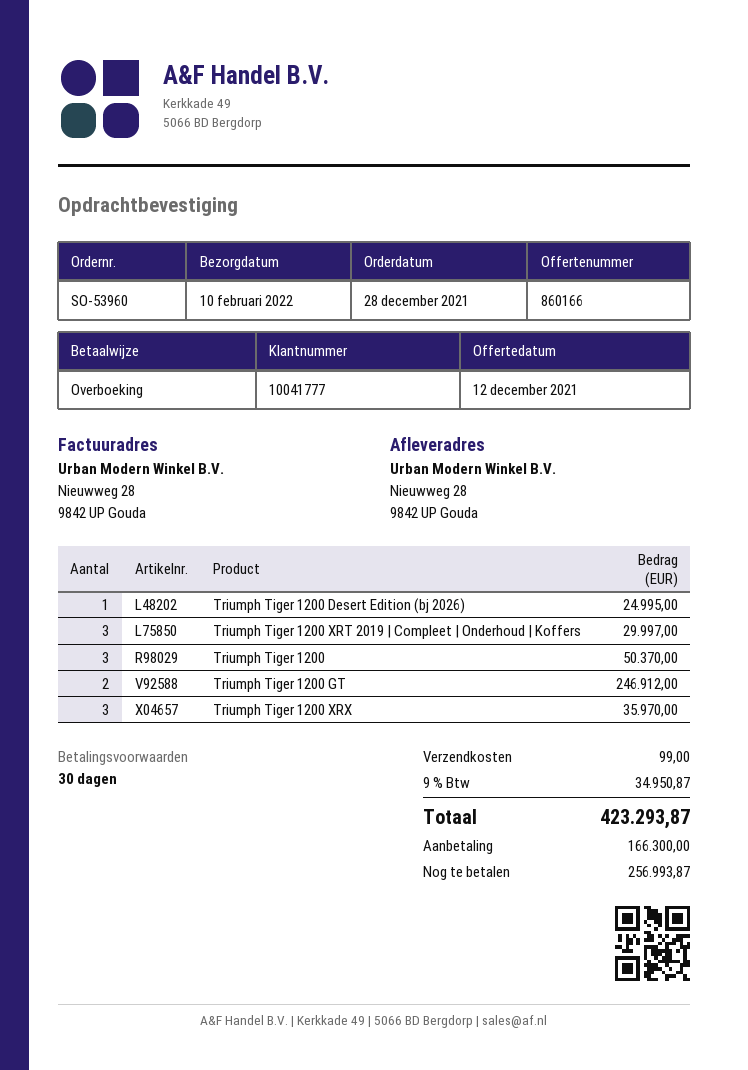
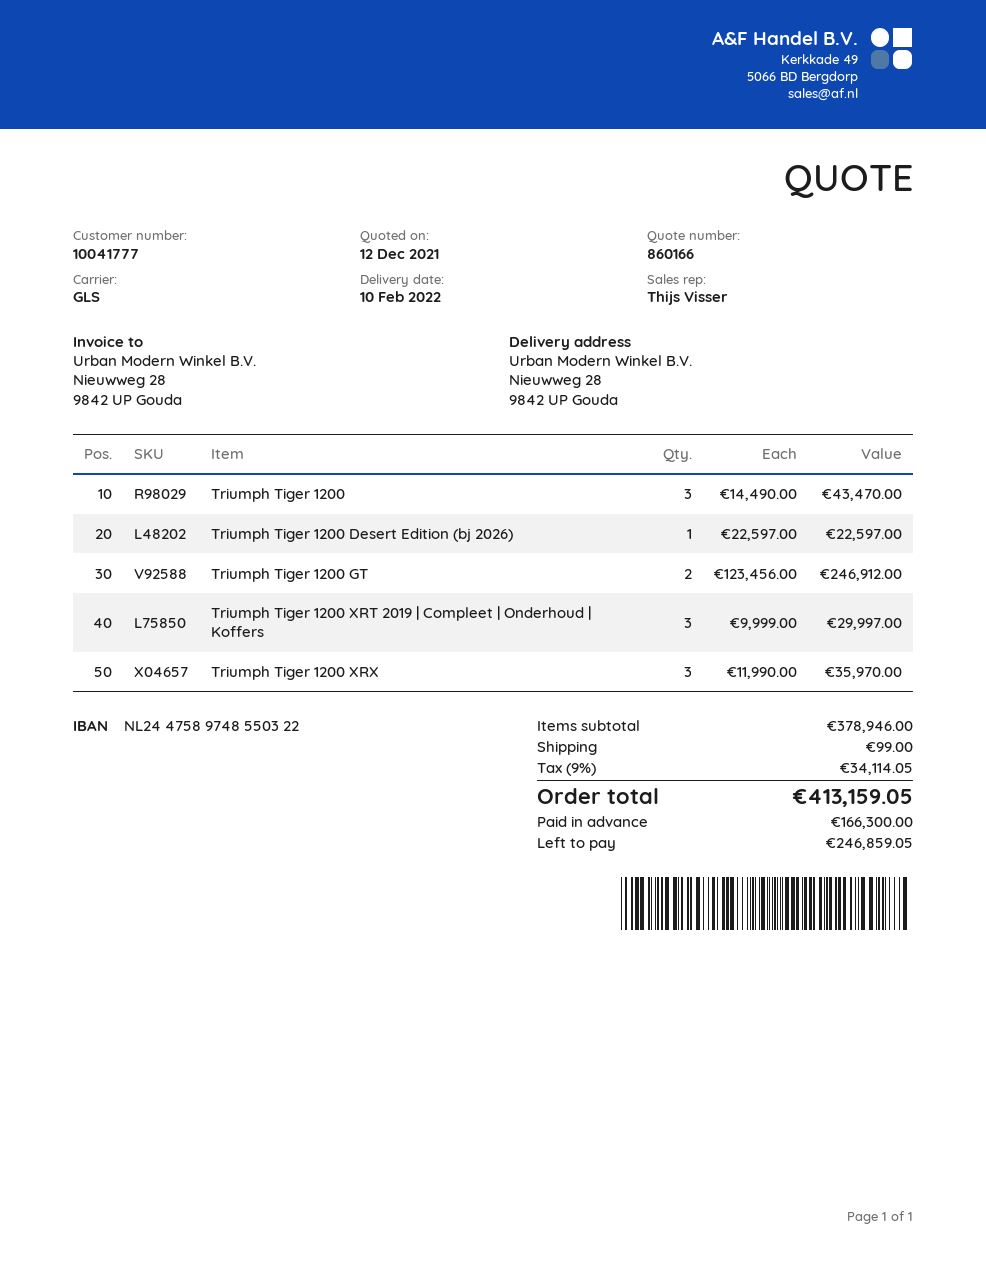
Triumph Tiger 1200 Desert Edition (bj 2026): 1 for 24995.00 -> 1 for 22597.00
Triumph Tiger 1200: 3 for 50370.00 -> 3 for 43470.00
tax: 9% = 34950.87 -> 9% = 34114.05
total: 423293.87 -> 413159.05
balance: 256993.87 -> 246859.05

